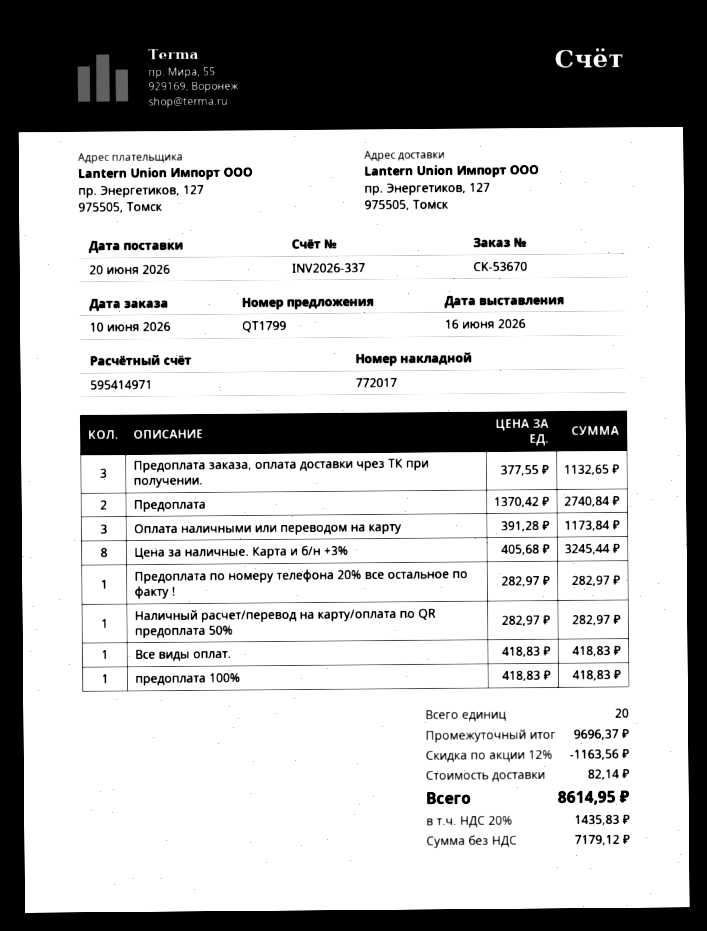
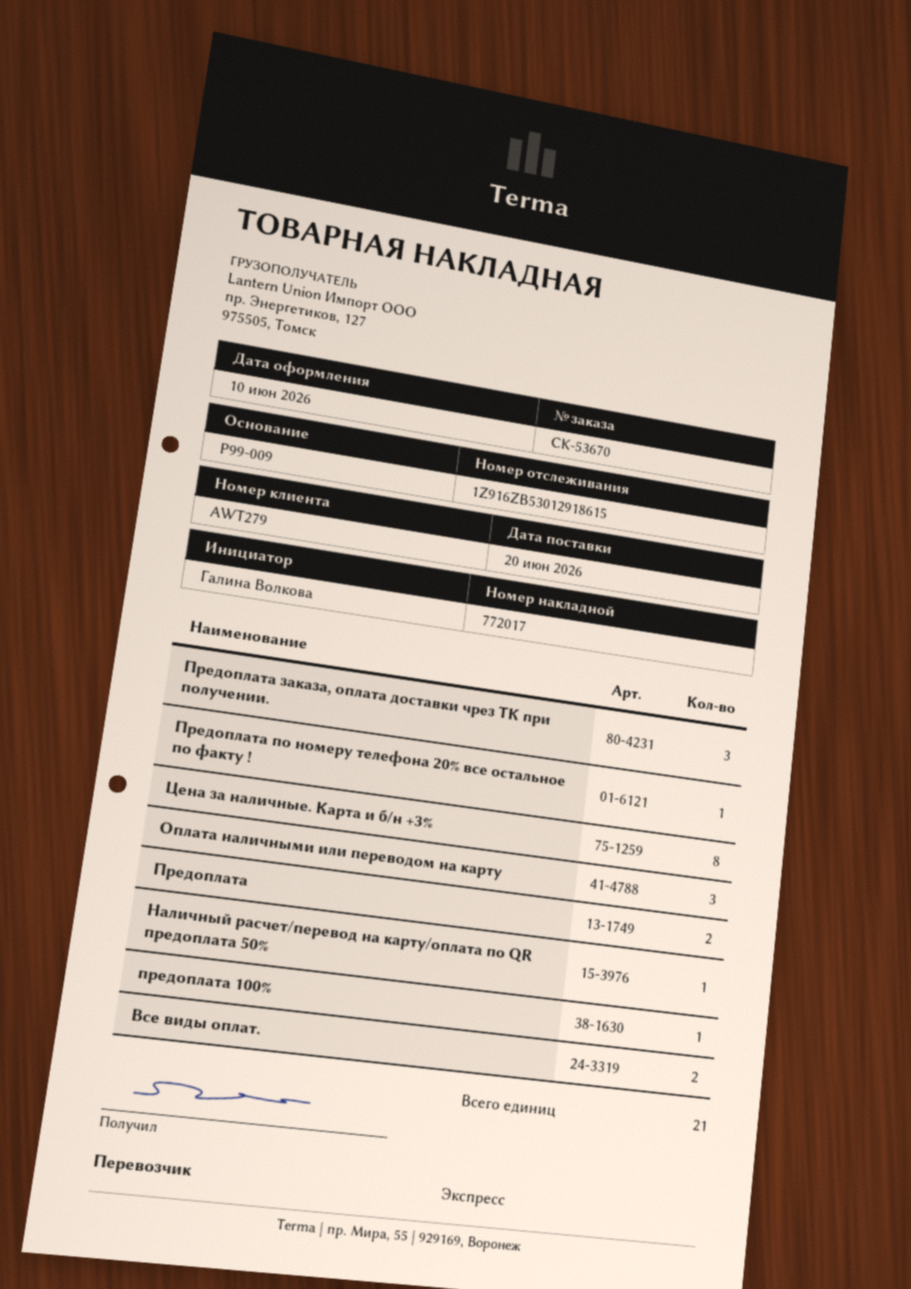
Все виды оплат.: 1 -> 2
total quantity: 20 -> 21

